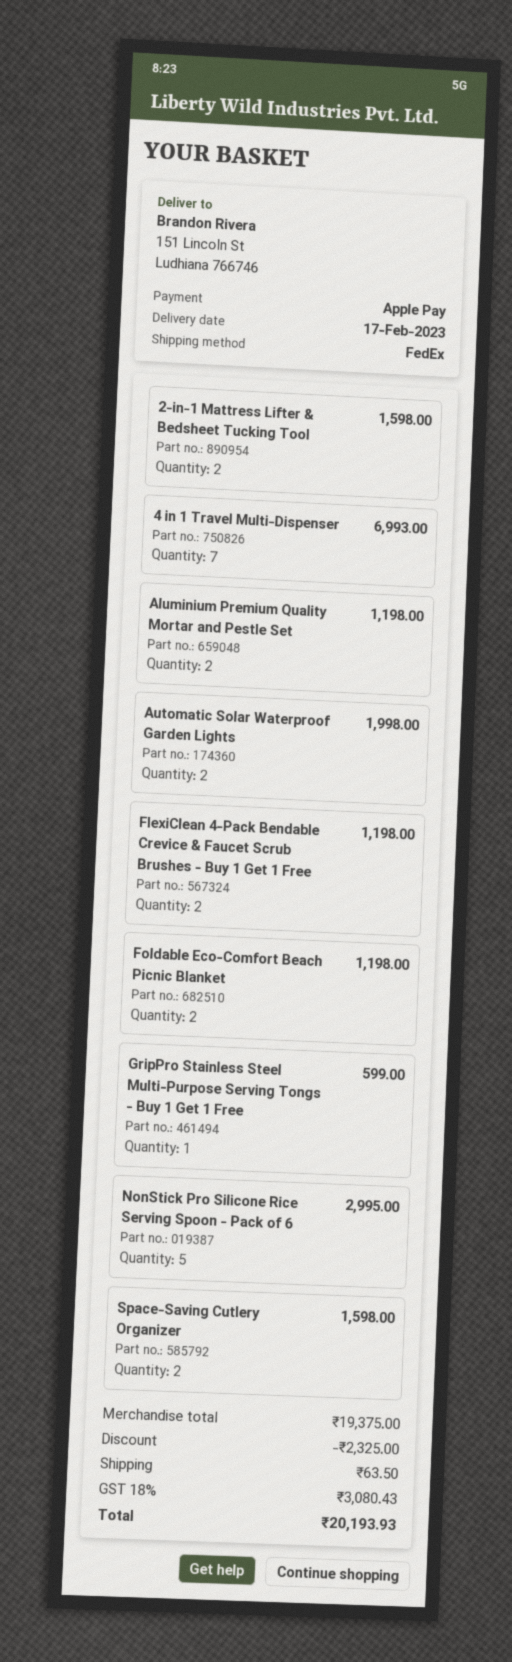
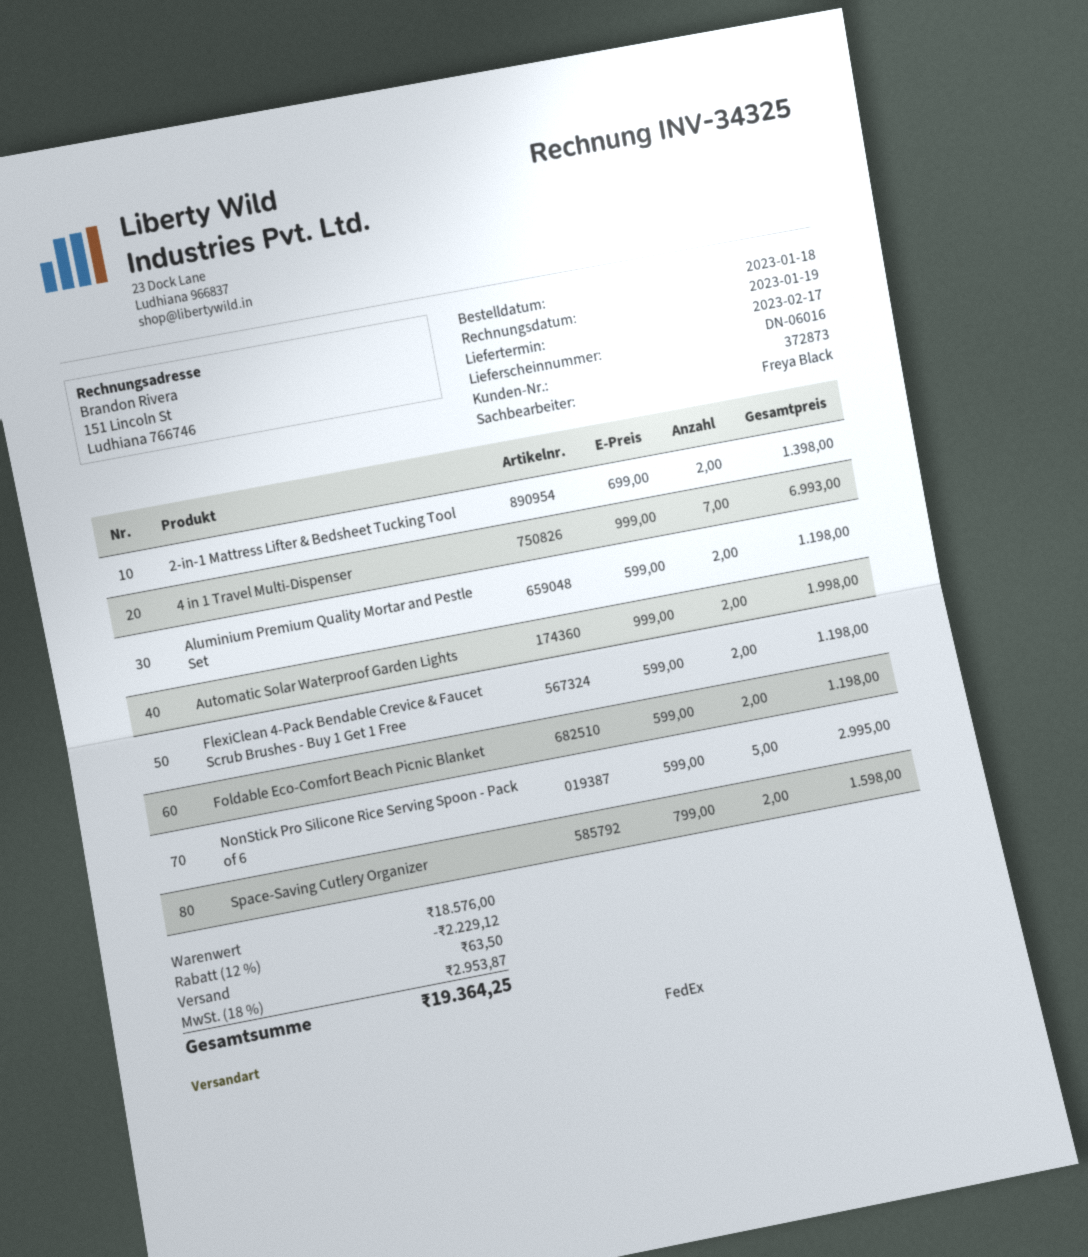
2-in-1 Mattress Lifter & Bedsheet Tucking Tool: 2 for 1598.00 -> 2 for 1398.00
GripPro Stainless Steel Multi-Purpose Serving Tongs - Buy 1 Get 1 Free: 1 for 599.00 -> none
subtotal: 19375.00 -> 18576.00
discount: 2325.00 -> 2229.12
tax: 18% = 3080.43 -> 18% = 2953.87
total: 20193.93 -> 19364.25

